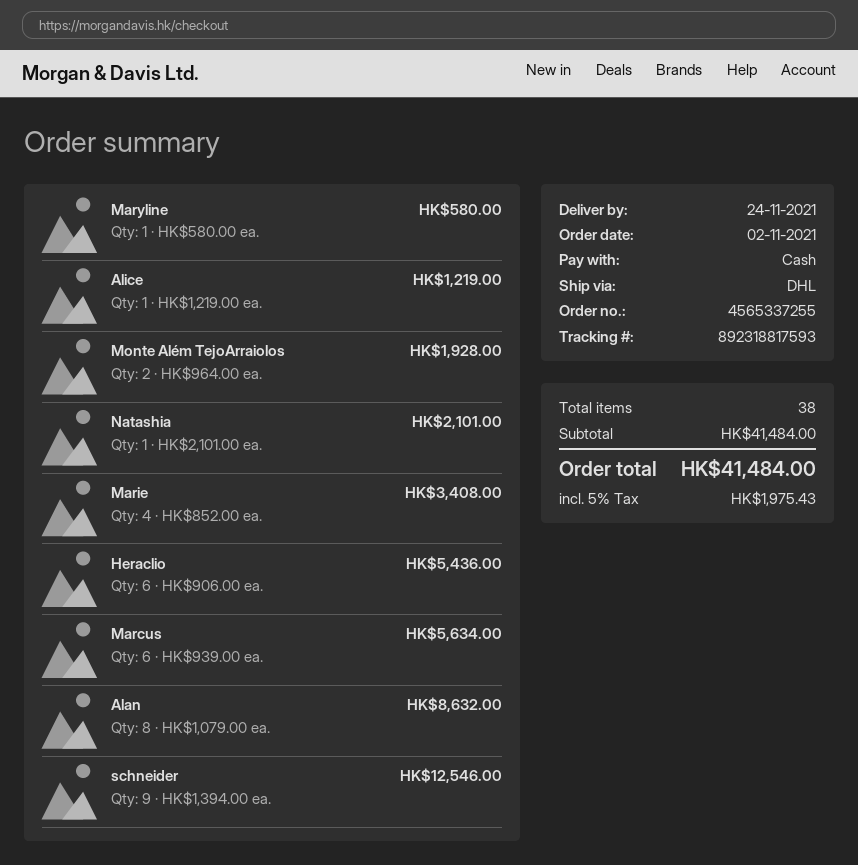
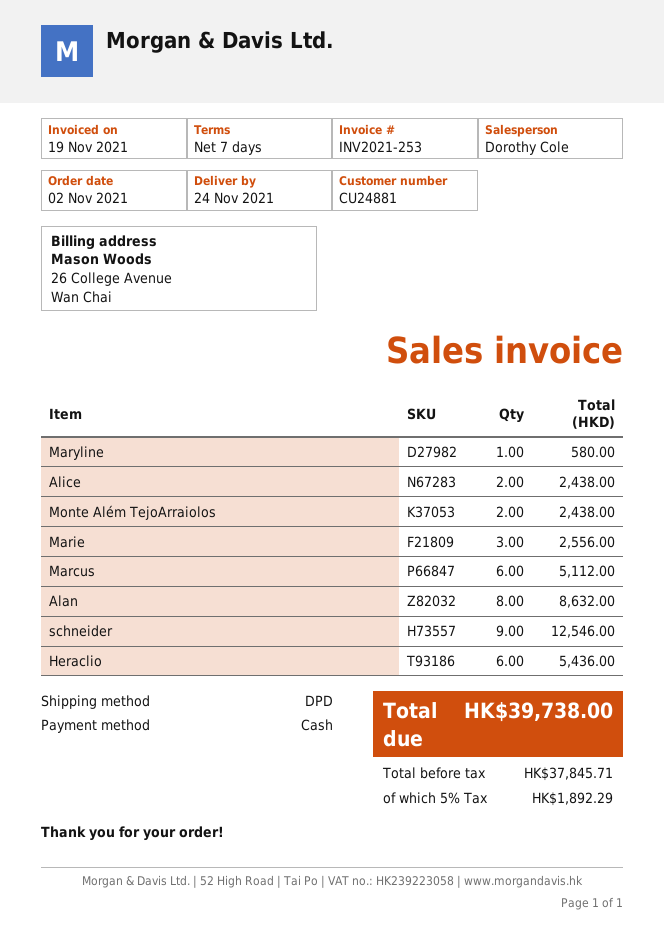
shipping method: DHL -> DPD
Alice: 1 for 1219.00 -> 2 for 2438.00
Monte Além TejoArraiolos: 2 for 1928.00 -> 2 for 2438.00
Natashia: 1 for 2101.00 -> none
Marie: 4 for 3408.00 -> 3 for 2556.00
Marcus: 6 for 5634.00 -> 6 for 5112.00
tax: 5% = 1975.43 -> 5% = 1892.29
total: 41484.00 -> 39738.00

